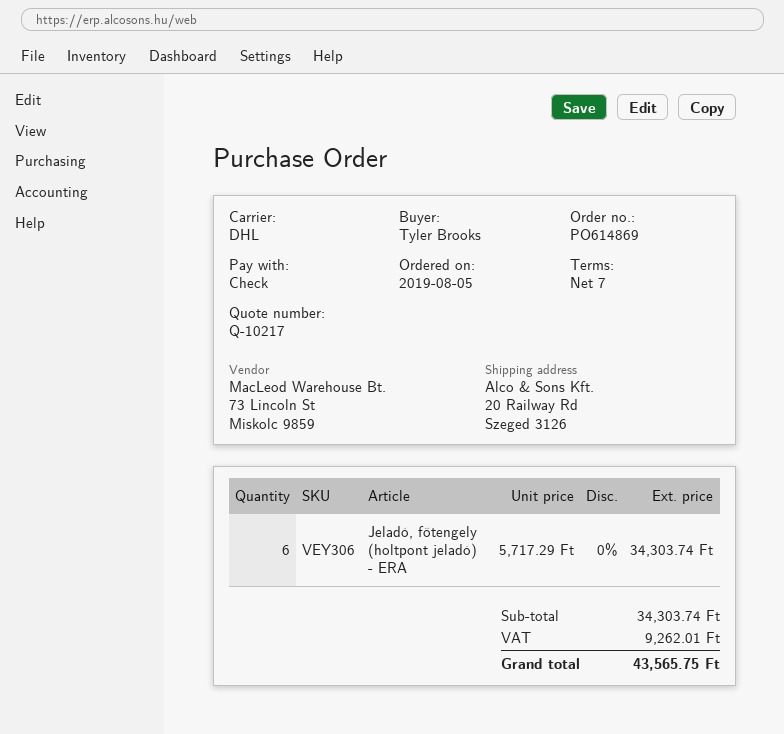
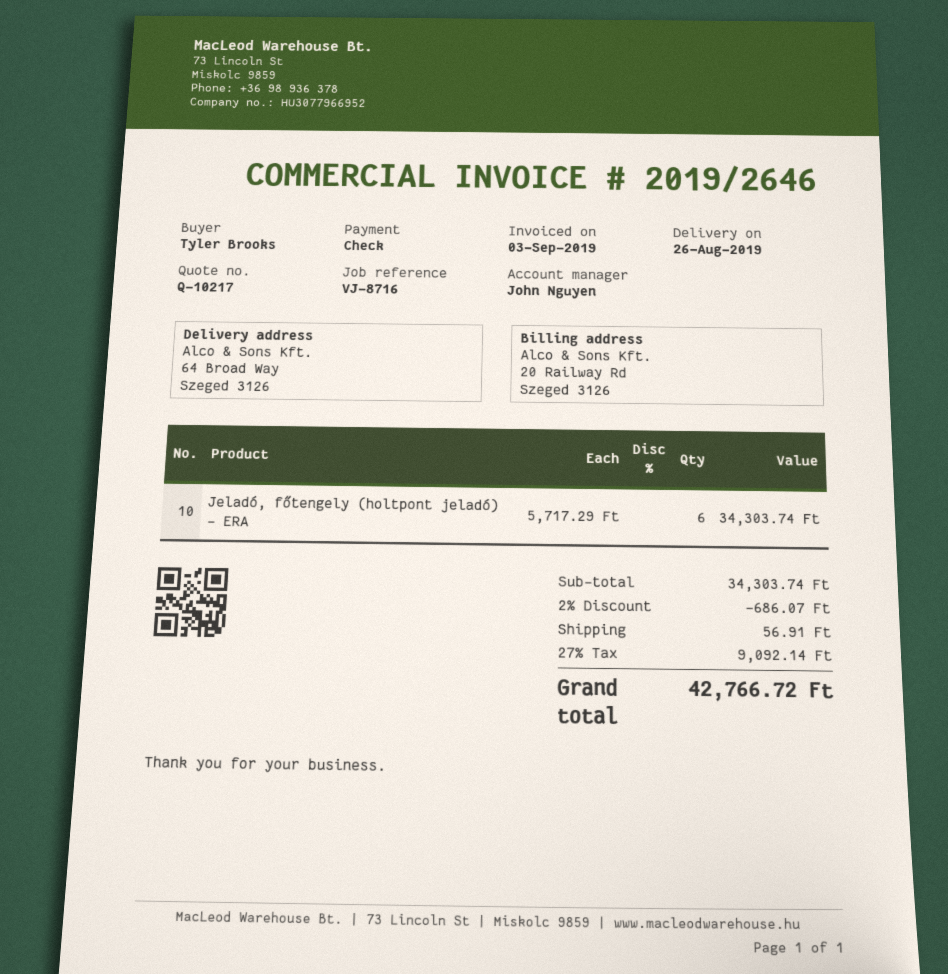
ship to: 20 Railway Rd, Szeged 3126 -> 64 Broad Way, Szeged 3126
discount: none -> 2% = 686.07
shipping: none -> 56.91
tax: 9262.01 -> 9092.14
total: 43565.75 -> 42766.72

